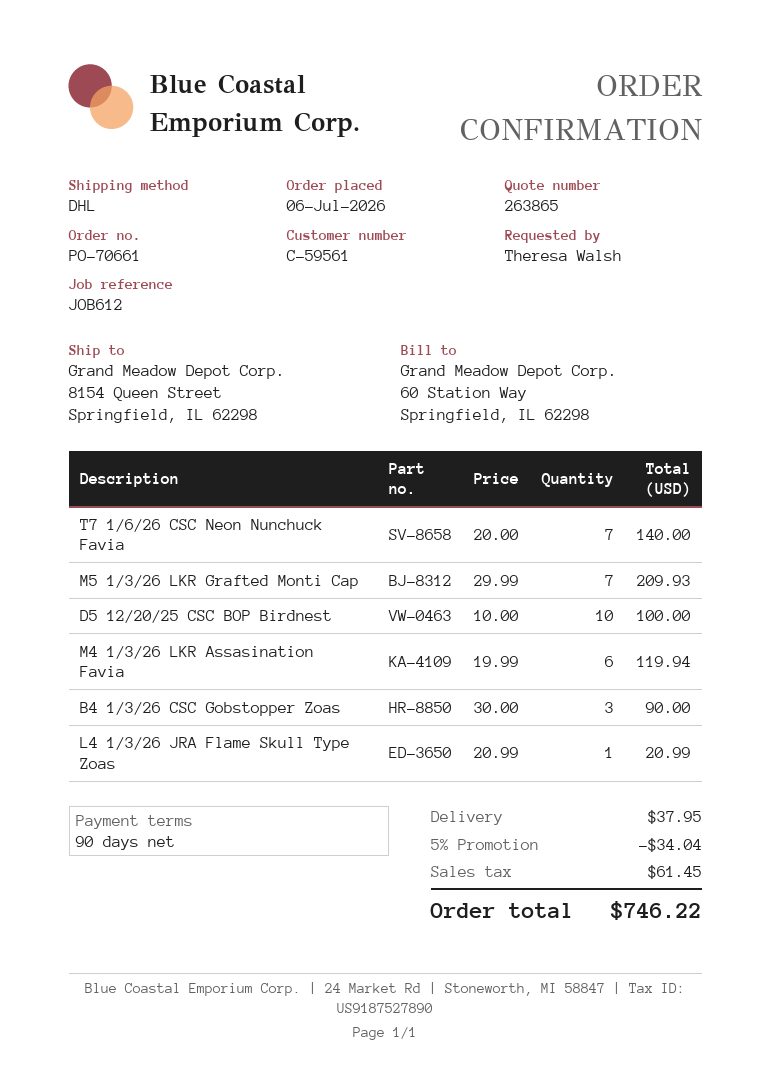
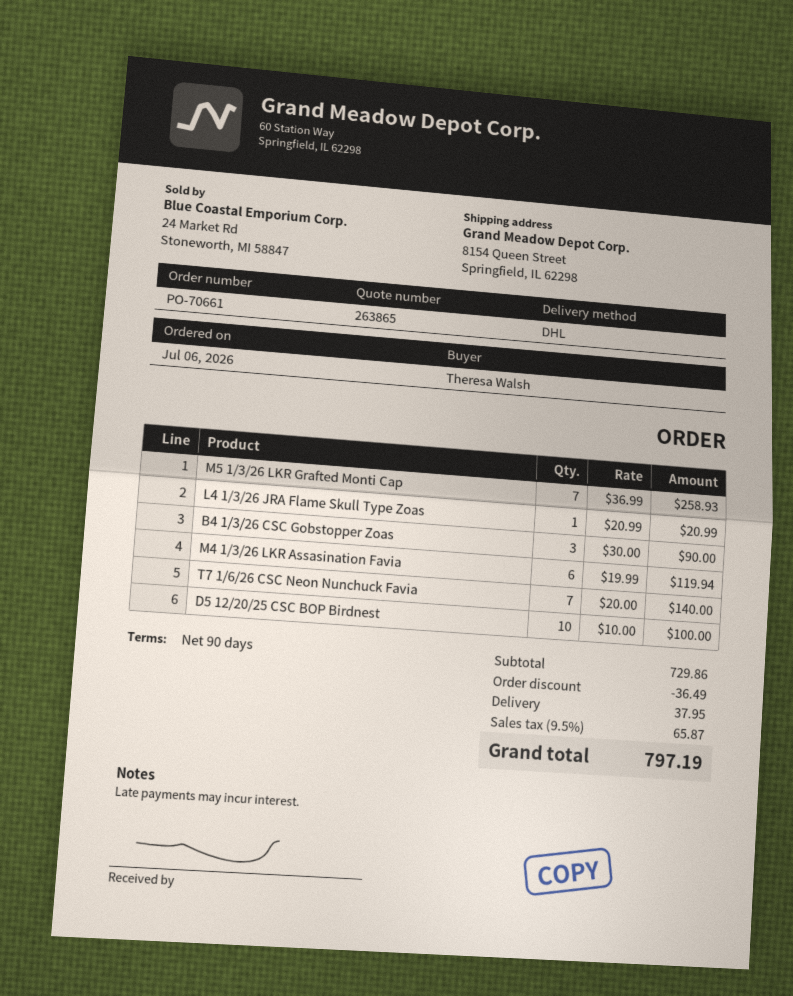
M5 1/3/26 LKR Grafted Monti Cap: 7 x 29.99 = 209.93 -> 7 x 36.99 = 258.93
discount: 34.04 -> 36.49
tax: 61.45 -> 65.87
total: 746.22 -> 797.19

